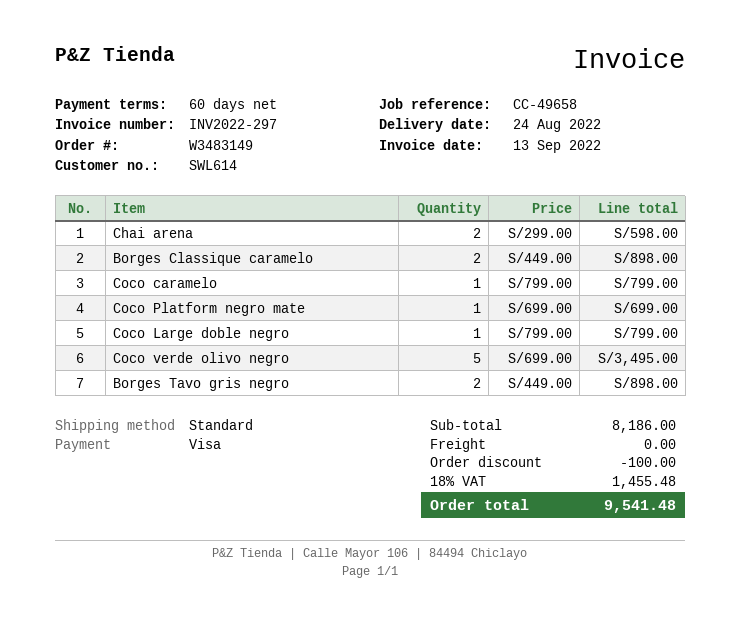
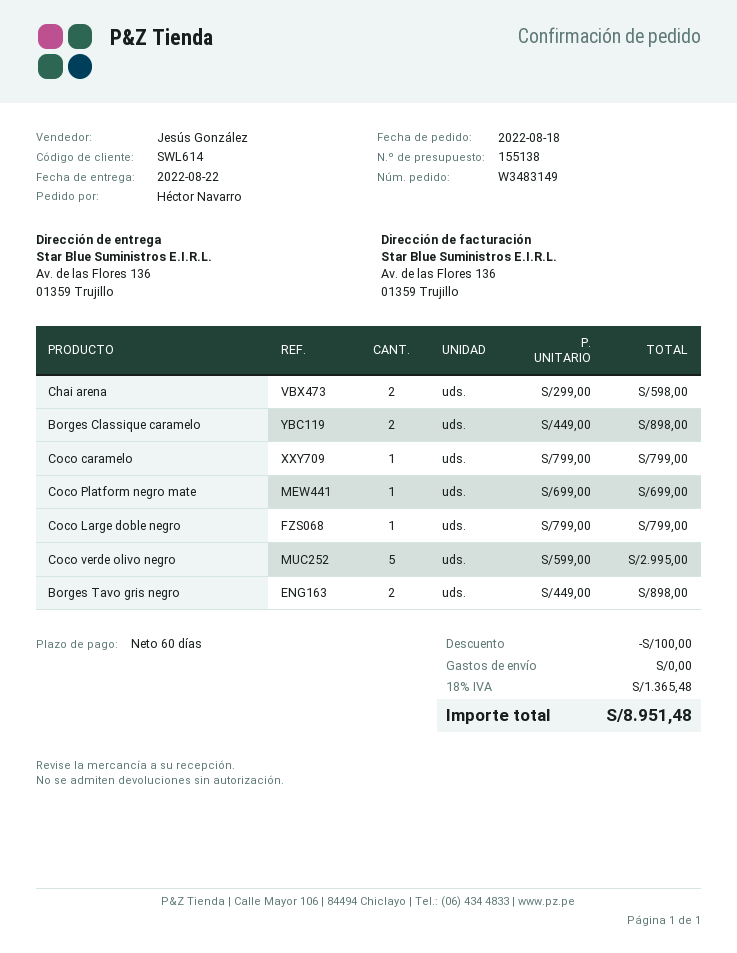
delivery date: 2022-08-24 -> 2022-08-22
Coco verde olivo negro: 5 x 699.00 = 3495.00 -> 5 x 599.00 = 2995.00
tax: 18% = 1455.48 -> 18% = 1365.48
total: 9541.48 -> 8951.48

